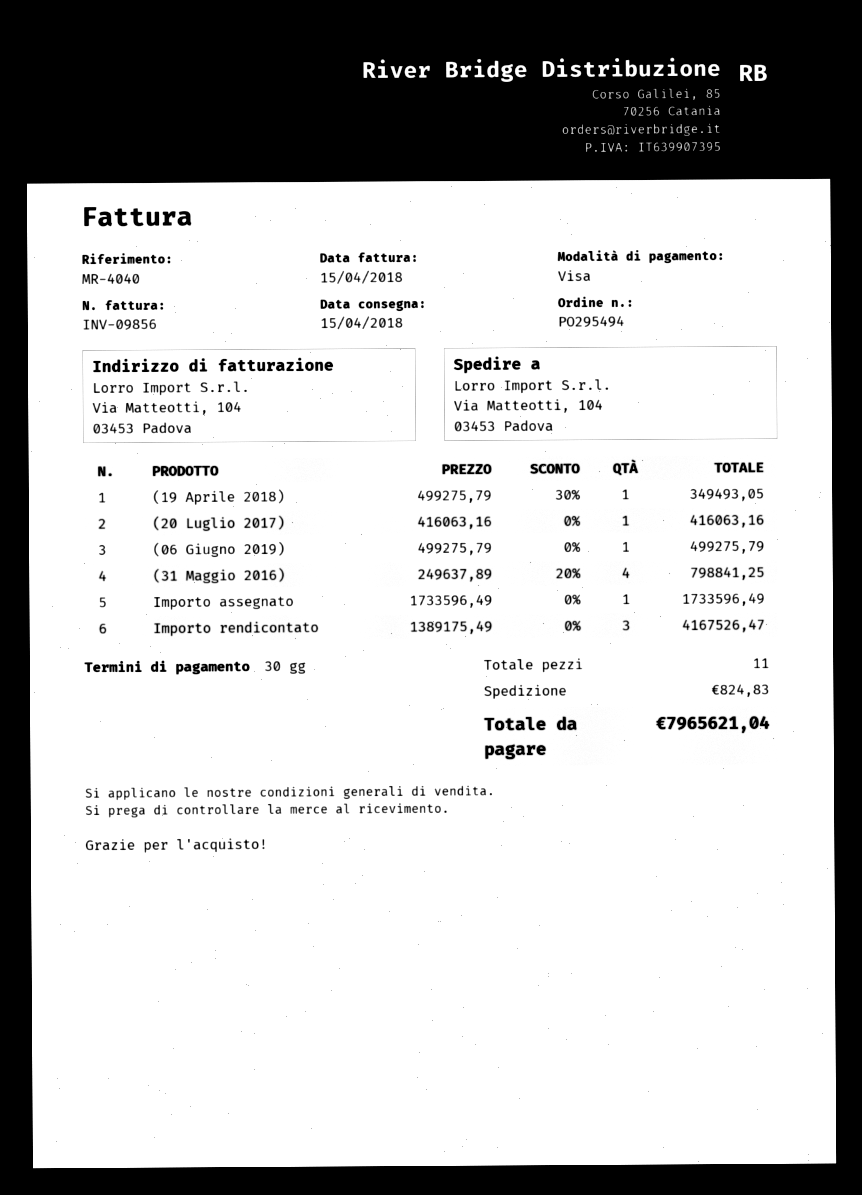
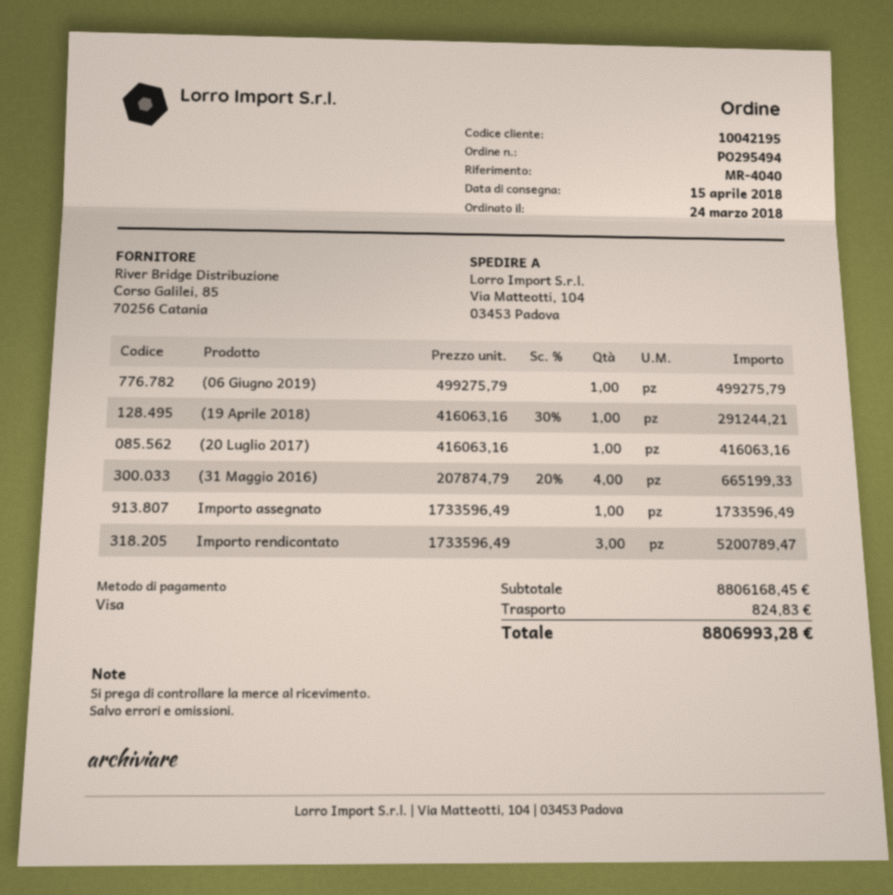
(19 Aprile 2018): 1 x 499275.79 - 30% = 349493.05 -> 1 x 416063.16 - 30% = 291244.21
(31 Maggio 2016): 4 x 249637.89 - 20% = 798841.25 -> 4 x 207874.79 - 20% = 665199.33
Importo rendicontato: 3 x 1389175.49 = 4167526.47 -> 3 x 1733596.49 = 5200789.47
total: 7965621.04 -> 8806993.28

